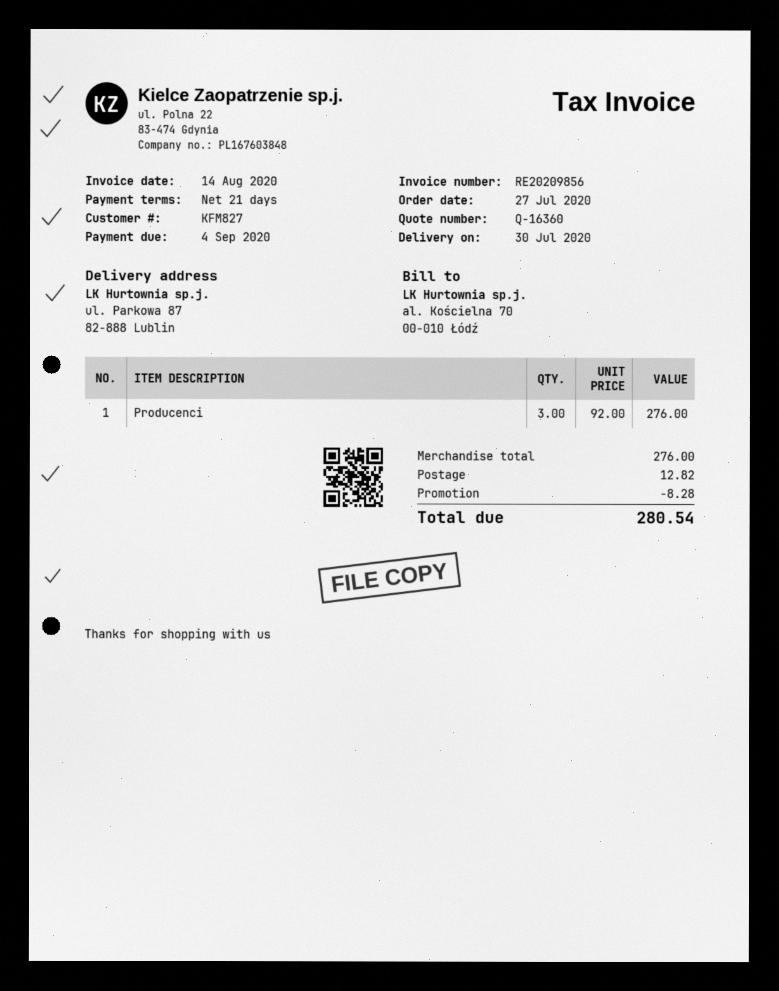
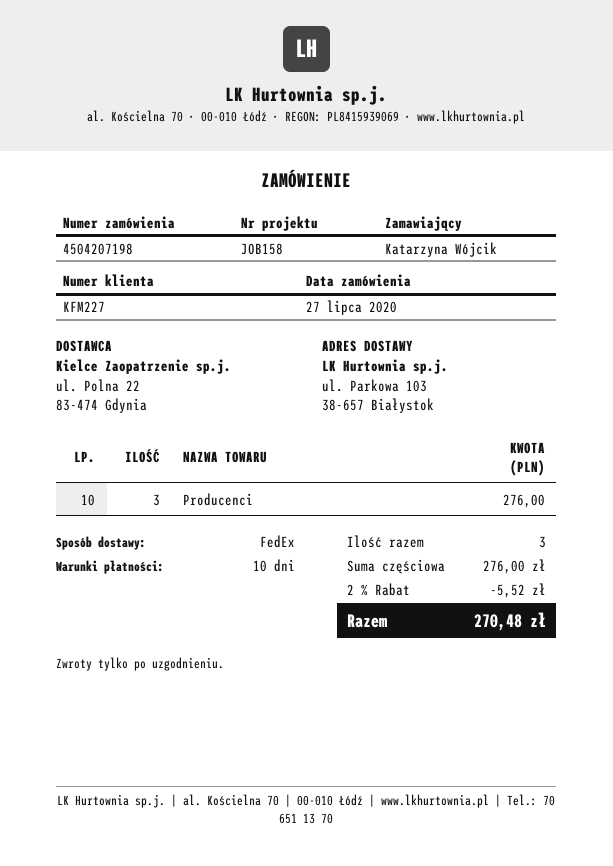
payment terms: 21 days -> 10 days
customer number: KFM827 -> KFM227
ship to: ul. Parkowa 87, 82-888 Lublin -> ul. Parkowa 103, 38-657 Białystok
discount: 8.28 -> 5.52
shipping: 12.82 -> none
total: 280.54 -> 270.48

